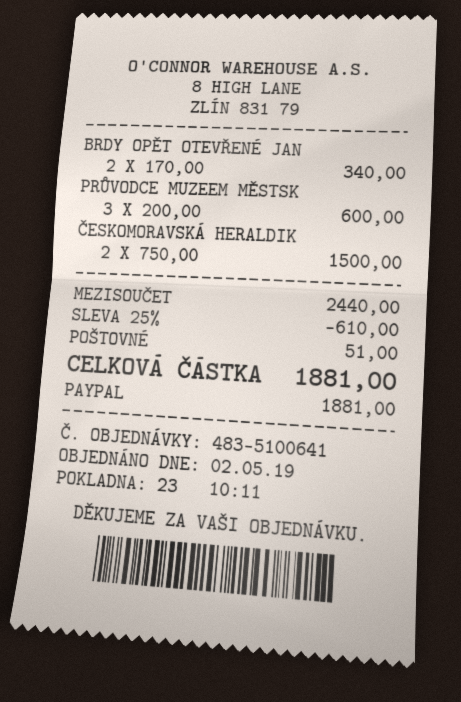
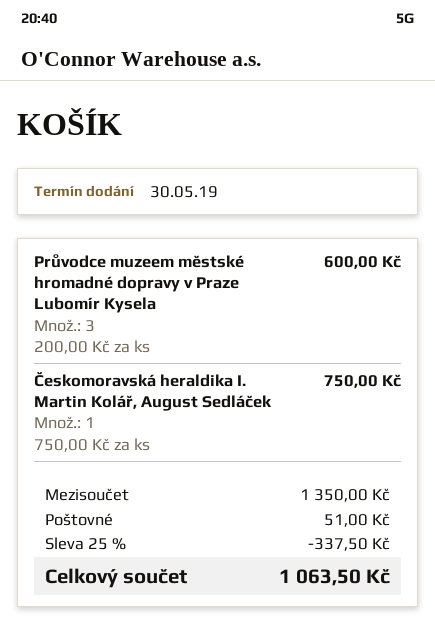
BRDY OPĚT OTEVŘENÉ JAN: 2 x 170.00 = 340.00 -> none
ČESKOMORAVSKÁ HERALDIK: 2 x 750.00 = 1500.00 -> 1 x 750.00 = 750.00
subtotal: 2440.00 -> 1350.00
discount: 25% = 610.00 -> 25% = 337.50
total: 1881.00 -> 1063.50

